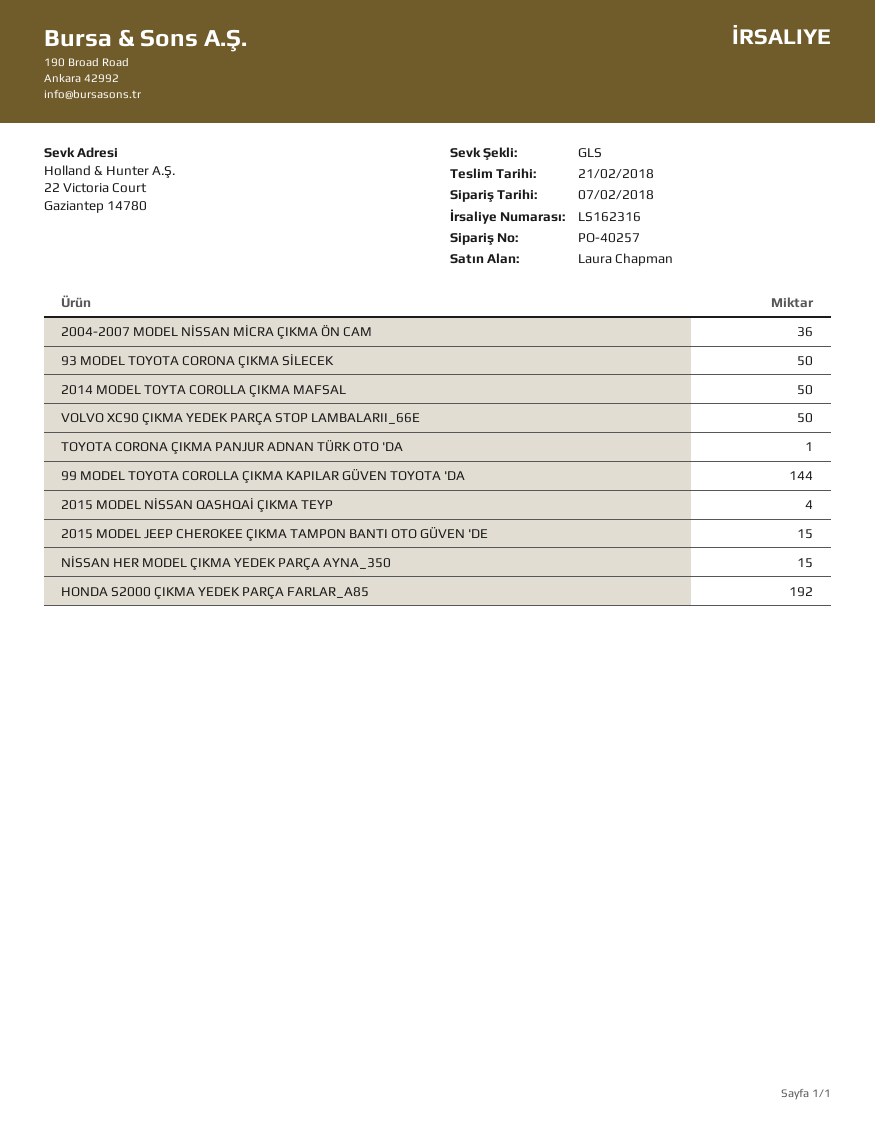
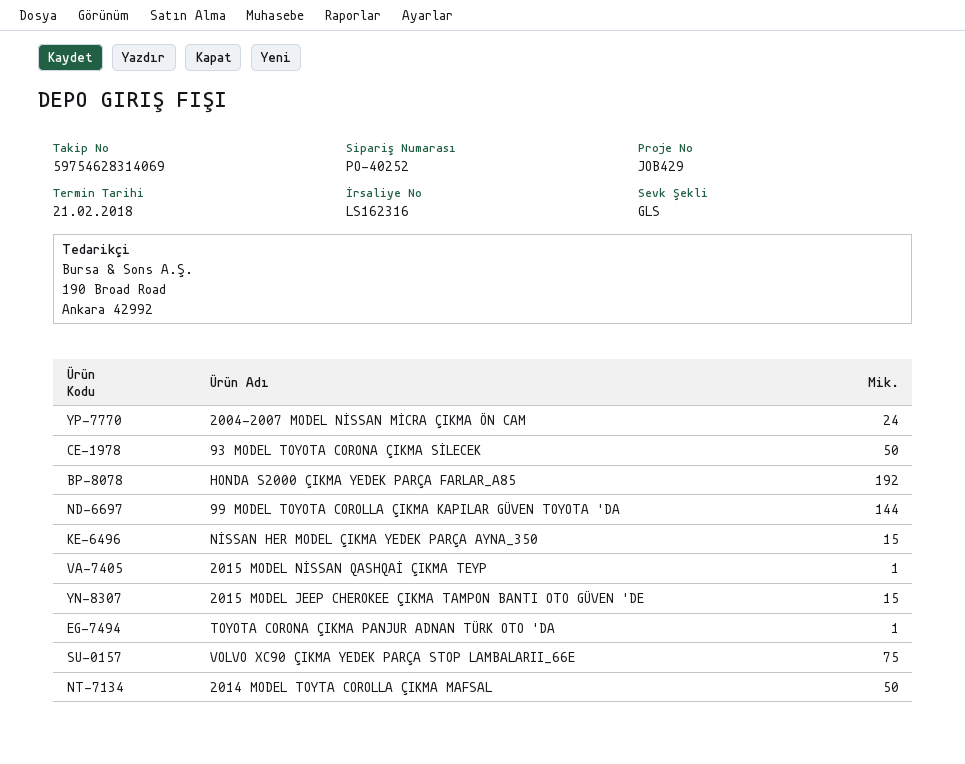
order number: PO-40257 -> PO-40252
2004-2007 MODEL NİSSAN MİCRA ÇIKMA ÖN CAM: 36 -> 24
VOLVO XC90 ÇIKMA YEDEK PARÇA STOP LAMBALARII_66E: 50 -> 75
2015 MODEL NİSSAN QASHQAİ ÇIKMA TEYP: 4 -> 1

